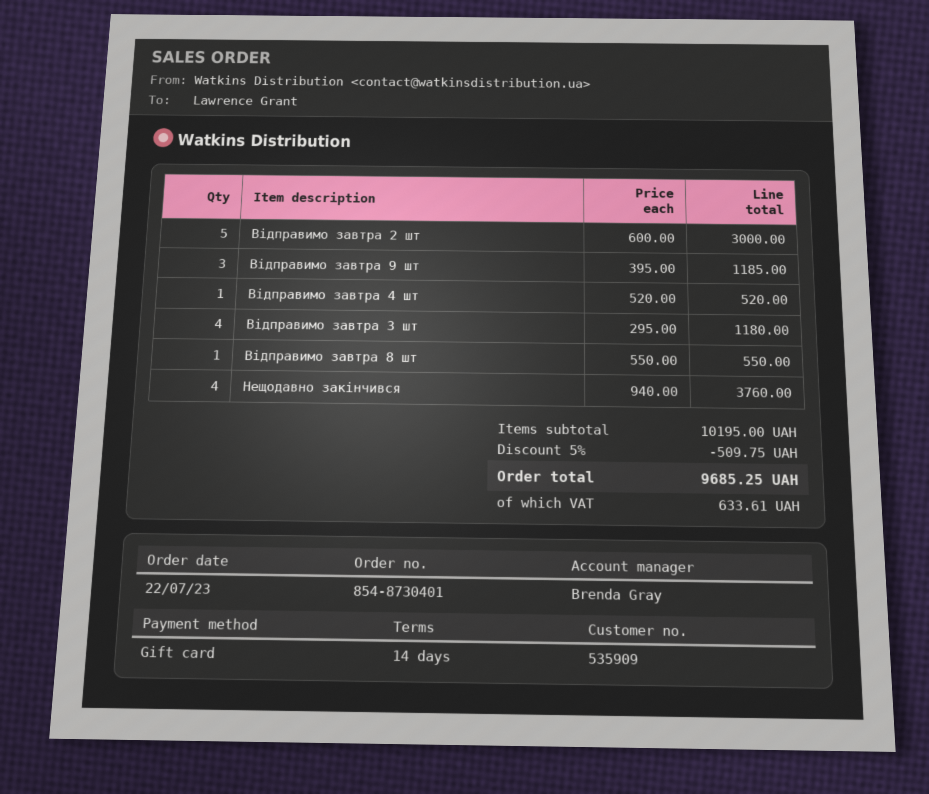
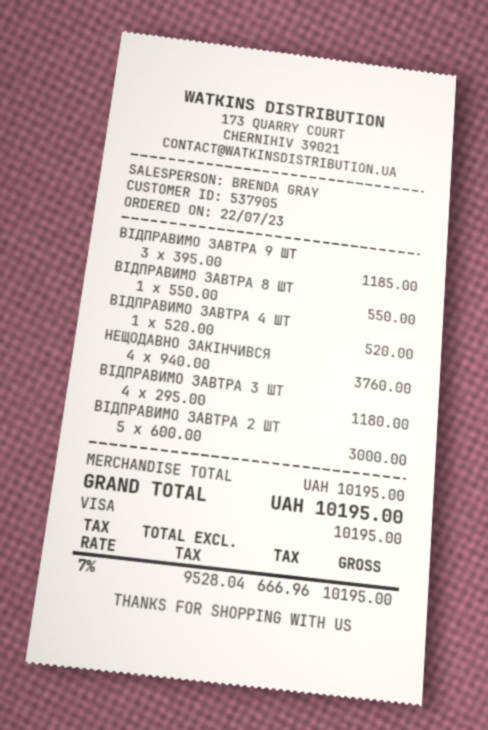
customer number: 535909 -> 537905
payment method: gift card -> Visa
discount: 5% = 509.75 -> none
tax: 633.61 -> 666.96
total: 9685.25 -> 10195.00

